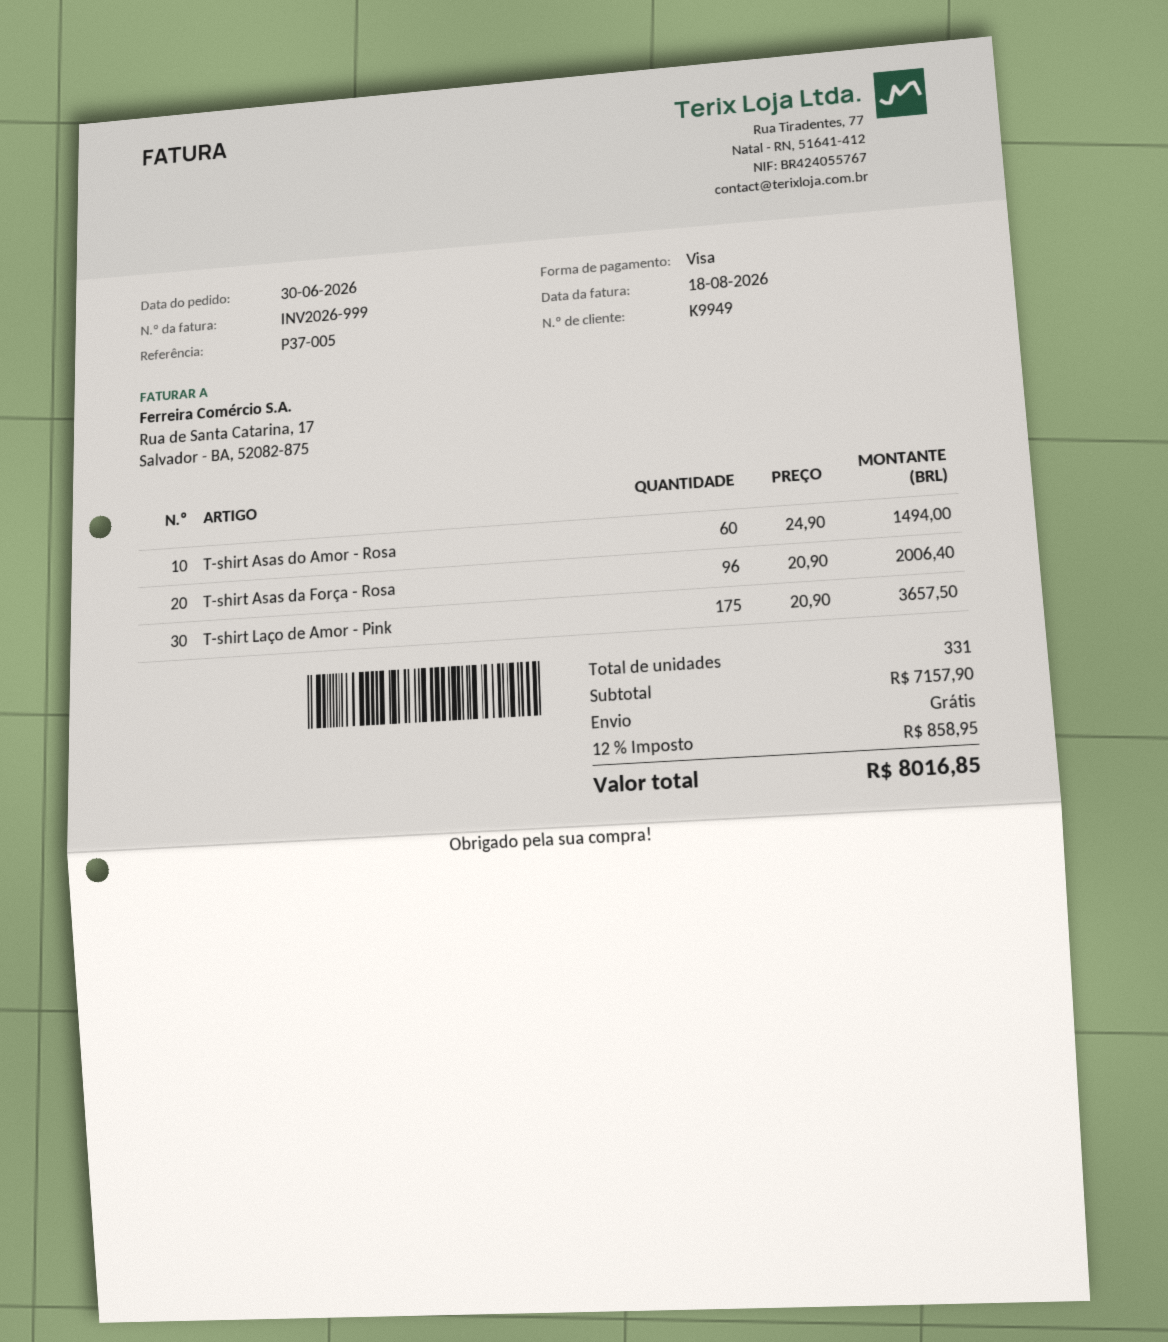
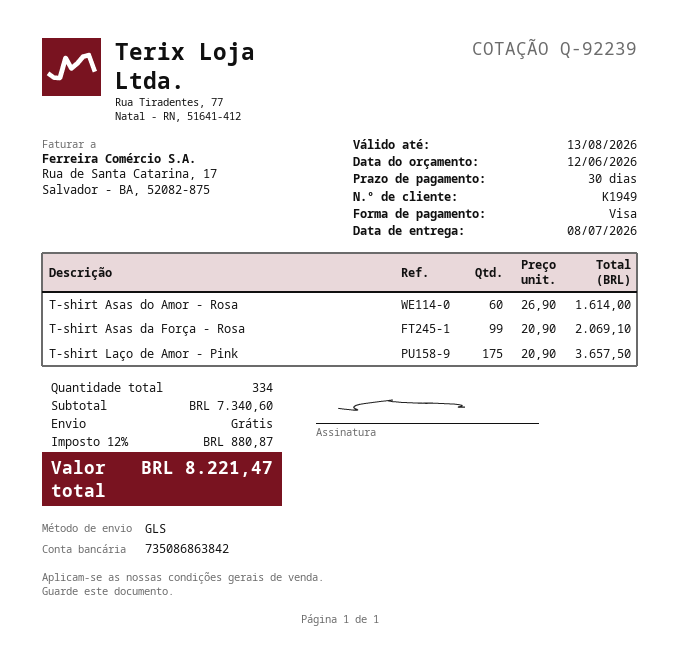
customer number: K9949 -> K1949
T-shirt Asas do Amor - Rosa: 60 x 24.90 = 1494.00 -> 60 x 26.90 = 1614.00
T-shirt Asas da Força - Rosa: 96 x 20.90 = 2006.40 -> 99 x 20.90 = 2069.10
total quantity: 331 -> 334
subtotal: 7157.90 -> 7340.60
tax: 12% = 858.95 -> 12% = 880.87
total: 8016.85 -> 8221.47

